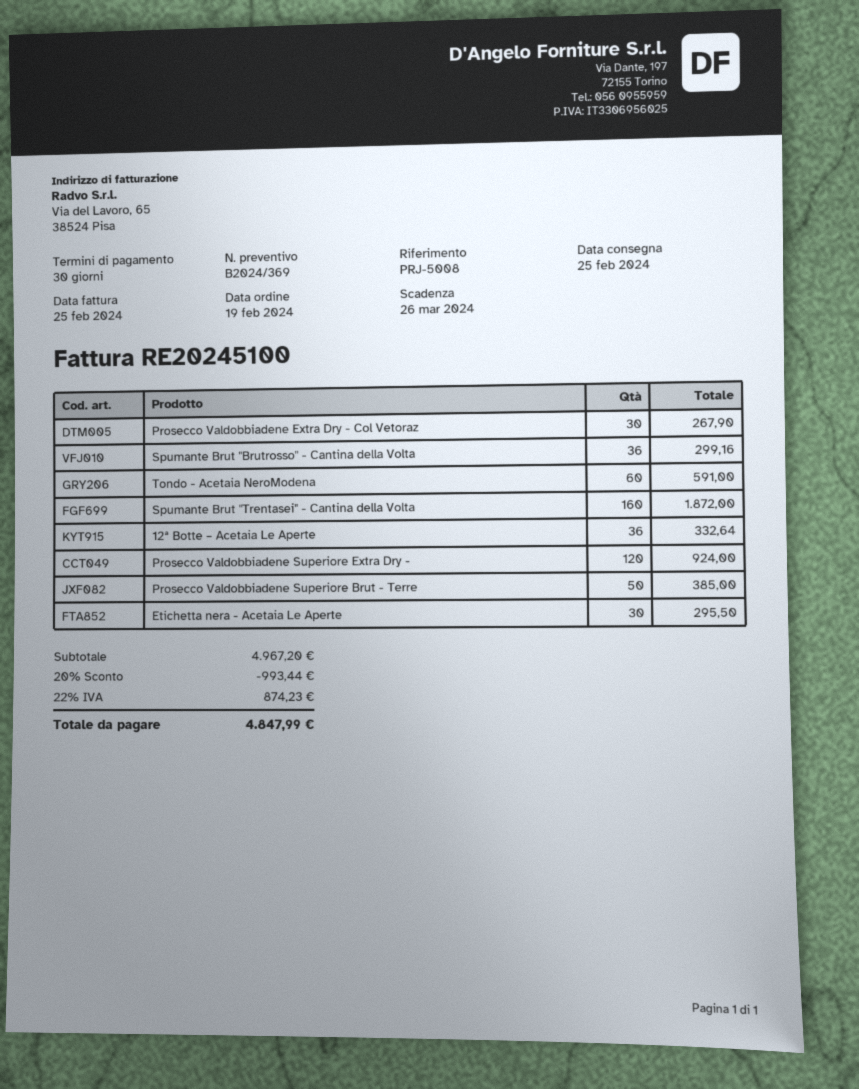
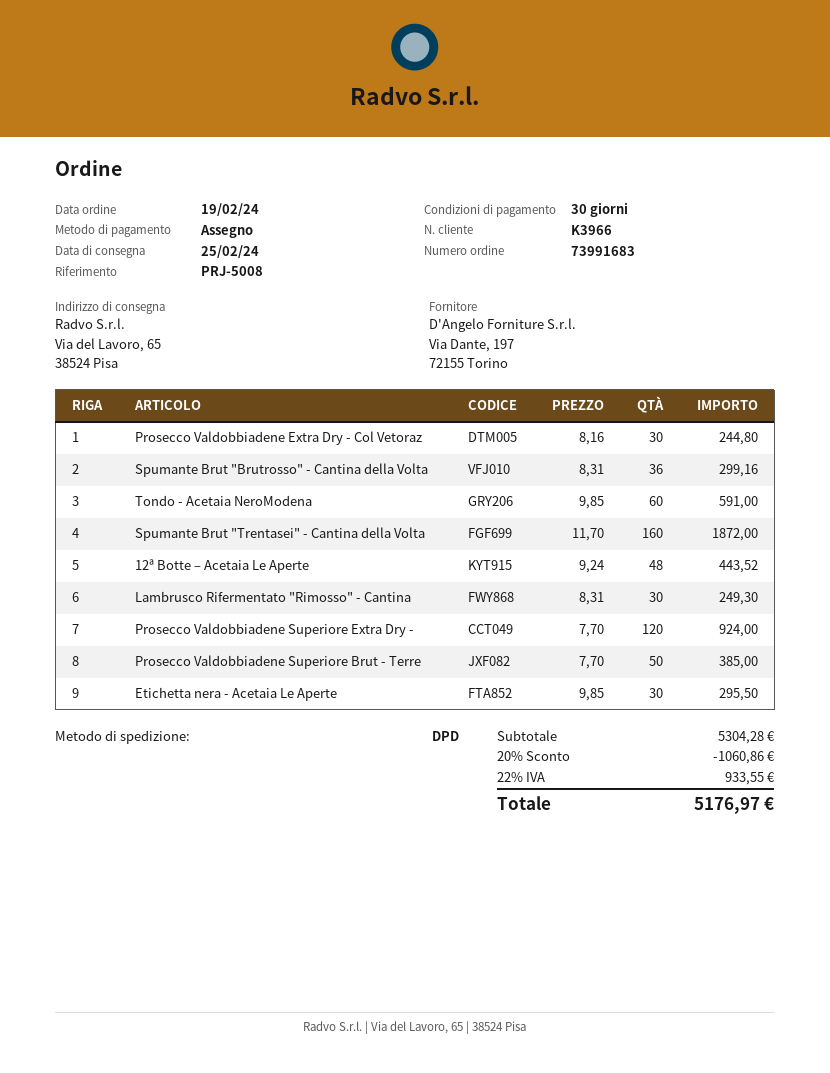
Prosecco Valdobbiadene Extra Dry - Col Vetoraz: 30 for 267.90 -> 30 for 244.80
12ª Botte – Acetaia Le Aperte: 36 for 332.64 -> 48 for 443.52
Lambrusco Rifermentato "Rimosso" - Cantina: none -> 30 for 249.30
subtotal: 4967.20 -> 5304.28
discount: 20% = 993.44 -> 20% = 1060.86
tax: 22% = 874.23 -> 22% = 933.55
total: 4847.99 -> 5176.97

